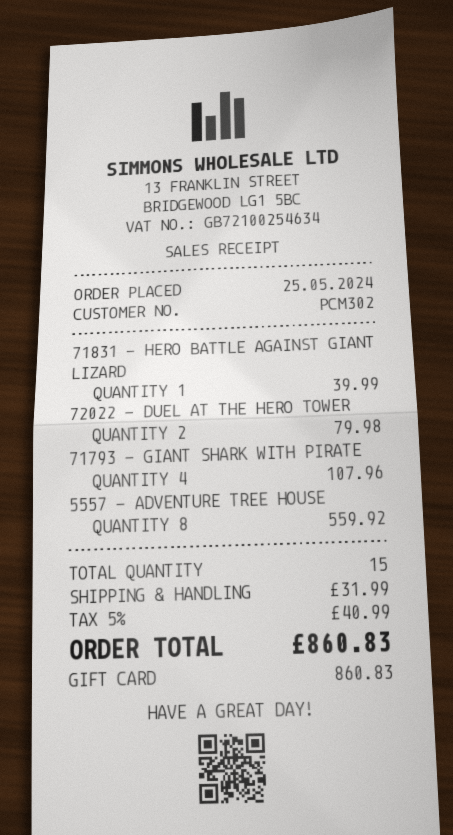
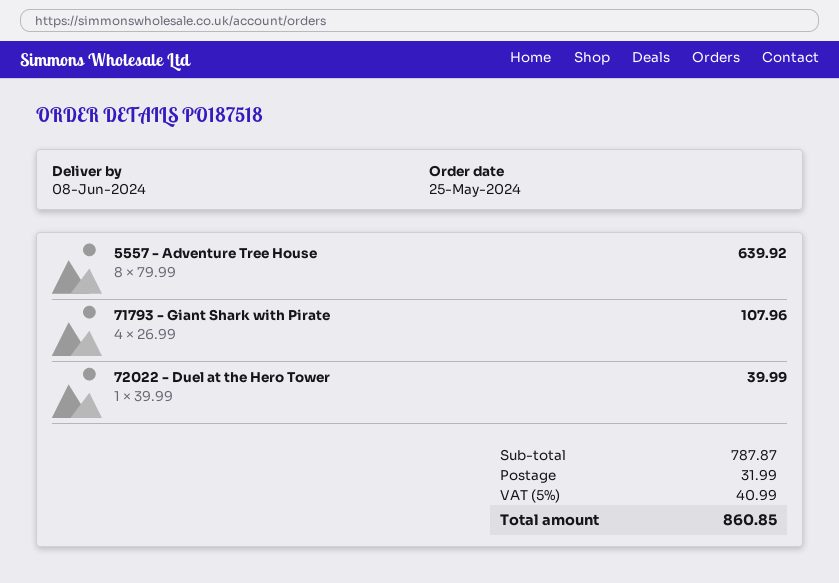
71831 - HERO BATTLE AGAINST GIANT LIZARD: 1 for 39.99 -> none
72022 - DUEL AT THE HERO TOWER: 2 for 79.98 -> 1 for 39.99
5557 - ADVENTURE TREE HOUSE: 8 for 559.92 -> 8 for 639.92
total: 860.83 -> 860.85

